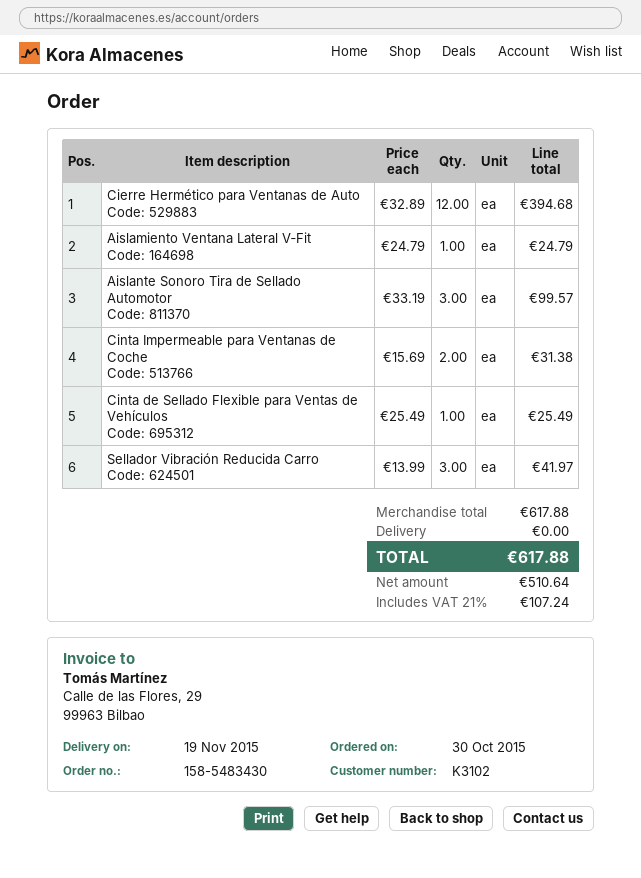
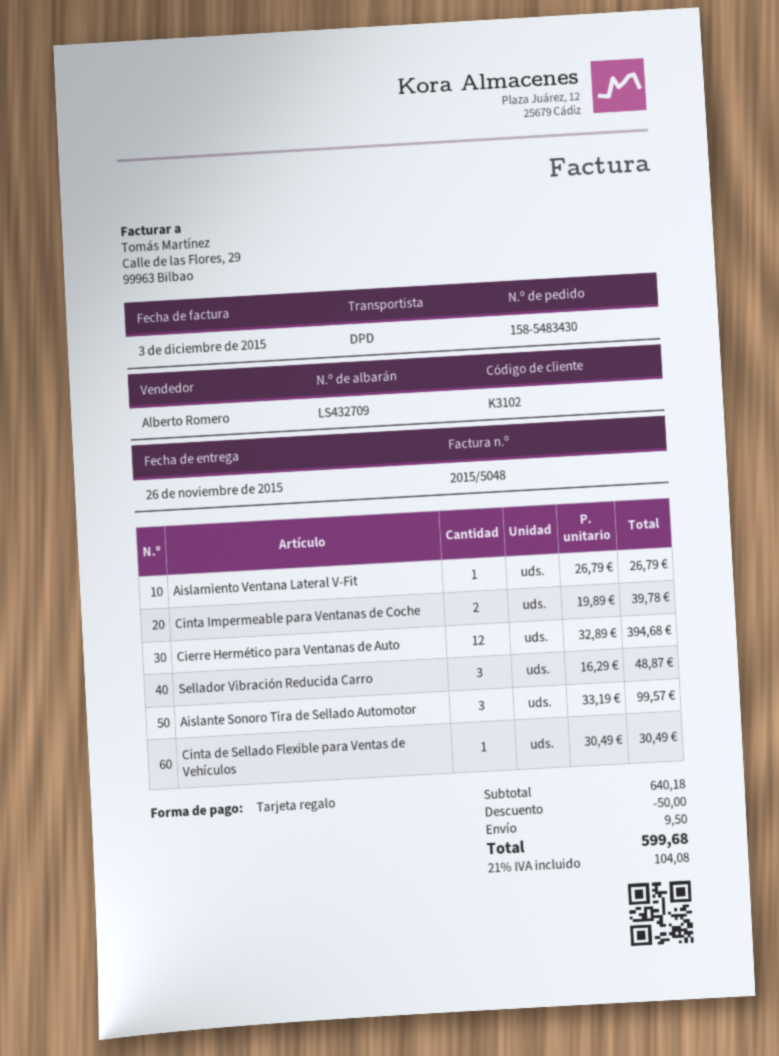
delivery date: 2015-11-19 -> 2015-11-26
Aislamiento Ventana Lateral V‑Fit: 1 x 24.79 = 24.79 -> 1 x 26.79 = 26.79
Cinta Impermeable para Ventanas de Coche: 2 x 15.69 = 31.38 -> 2 x 19.89 = 39.78
Cinta de Sellado Flexible para Ventas de Vehículos: 1 x 25.49 = 25.49 -> 1 x 30.49 = 30.49
Sellador Vibración Reducida Carro: 3 x 13.99 = 41.97 -> 3 x 16.29 = 48.87
subtotal: 617.88 -> 640.18
discount: none -> 50.00
shipping: 0.00 -> 9.50
tax: 21% = 107.24 -> 21% = 104.08
total: 617.88 -> 599.68

